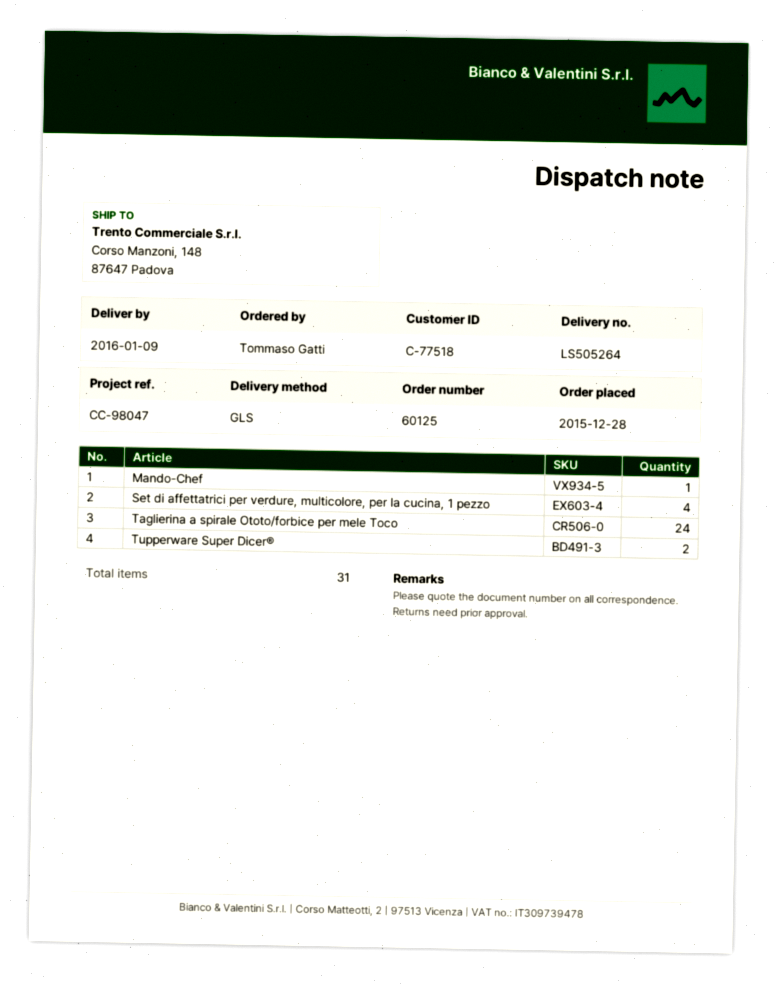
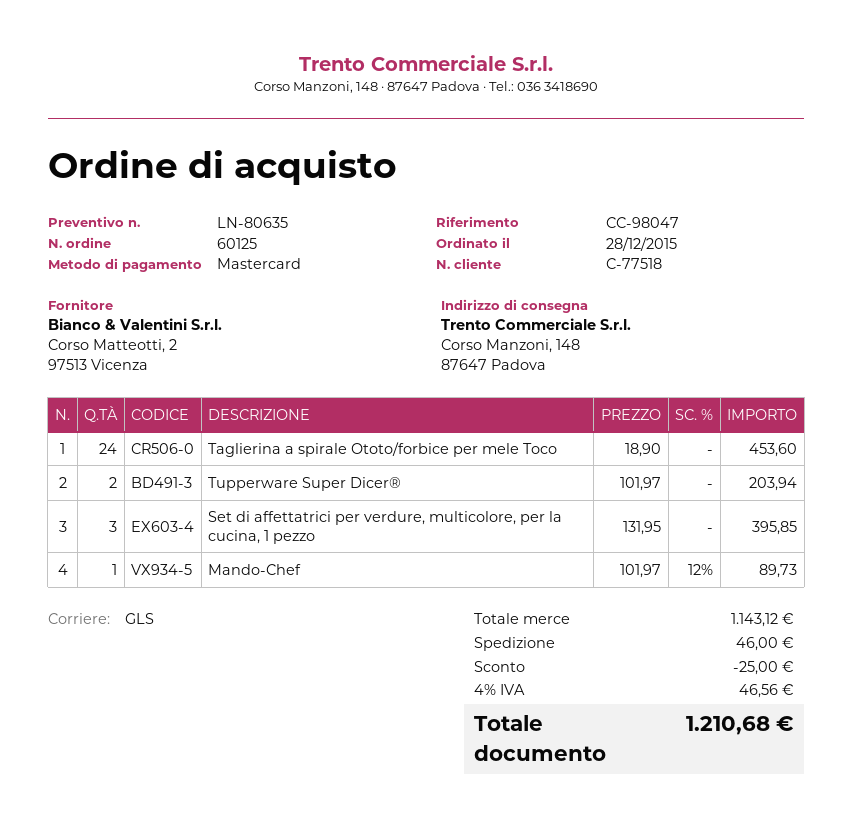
Set di affettatrici per verdure, multicolore, per la cucina, 1 pezzo: 4 -> 3

